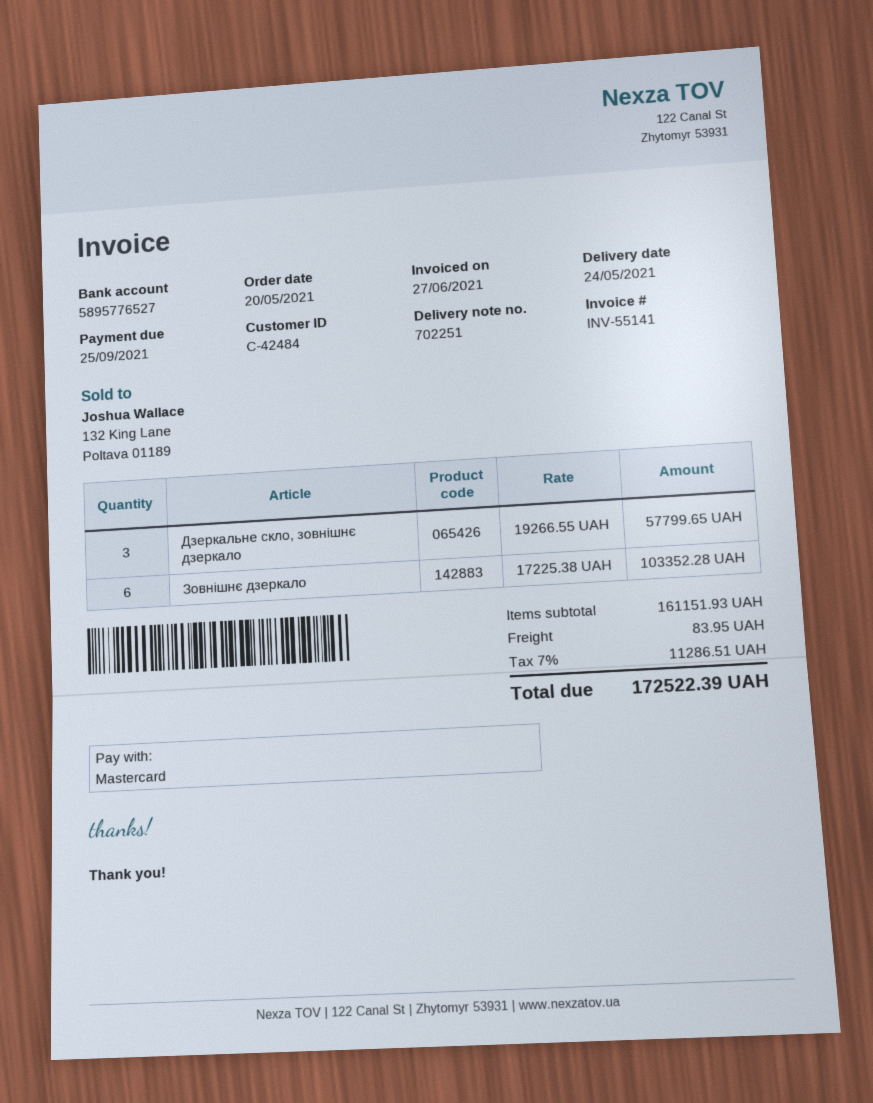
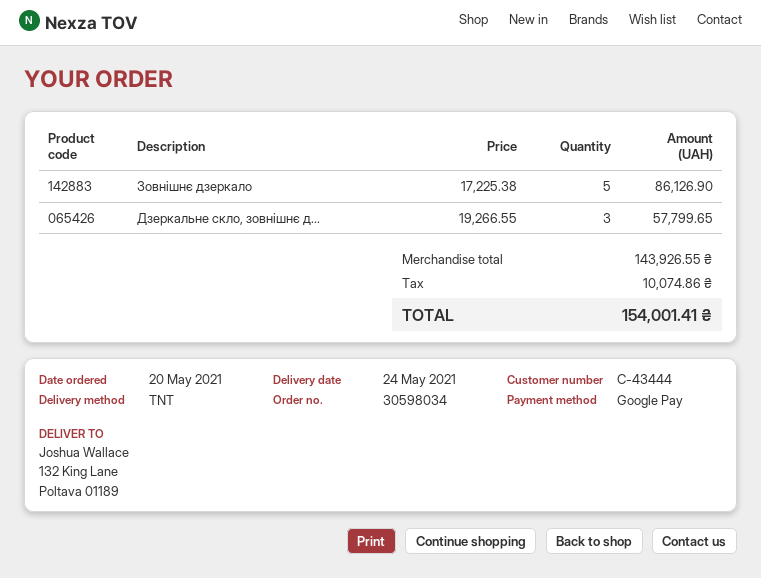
customer number: C-42484 -> C-43444
payment method: Mastercard -> Google Pay
Зовнішнє дзеркало: 6 x 17225.38 = 103352.28 -> 5 x 17225.38 = 86126.90
subtotal: 161151.93 -> 143926.55
shipping: 83.95 -> none
tax: 11286.51 -> 10074.86
total: 172522.39 -> 154001.41

